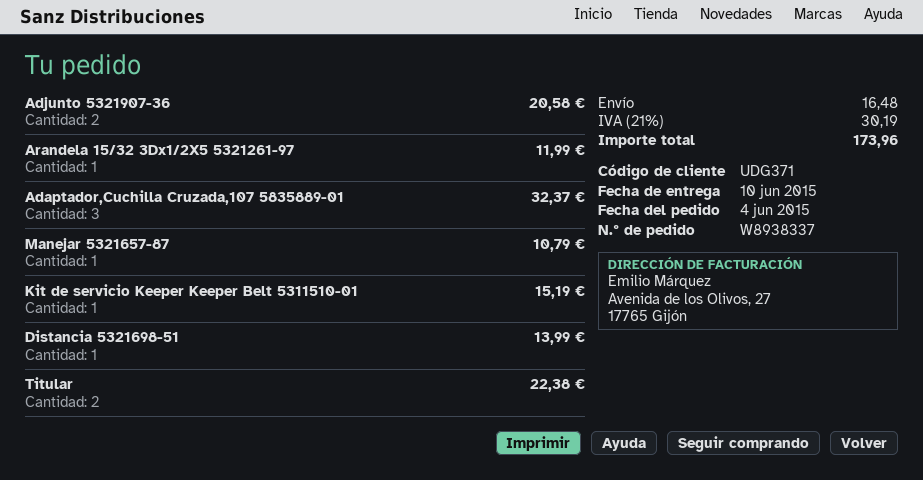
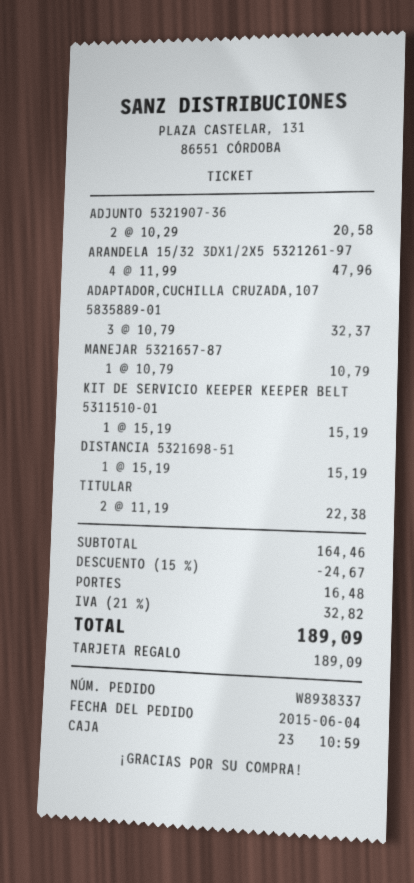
Arandela 15/32 3Dx1/2X5 5321261-97: 1 for 11.99 -> 4 for 47.96
Distancia 5321698-51: 1 for 13.99 -> 1 for 15.19
discount: none -> 15% = 24.67
tax: 21% = 30.19 -> 21% = 32.82
total: 173.96 -> 189.09

